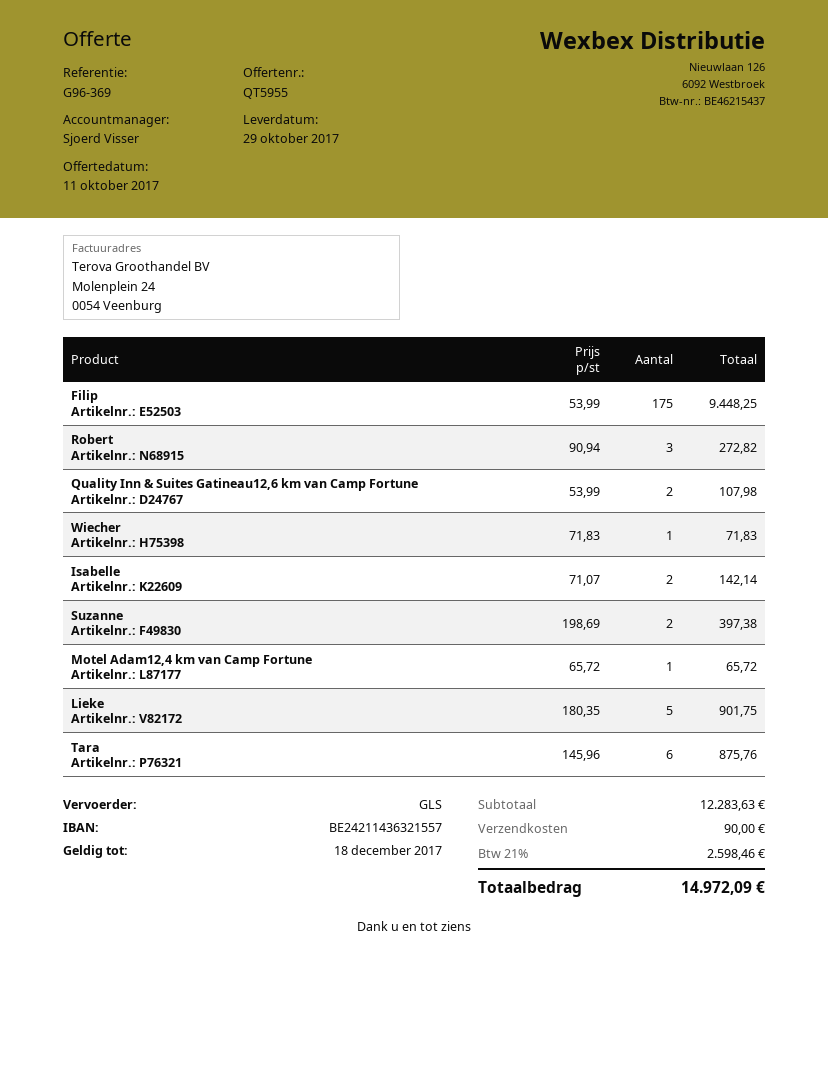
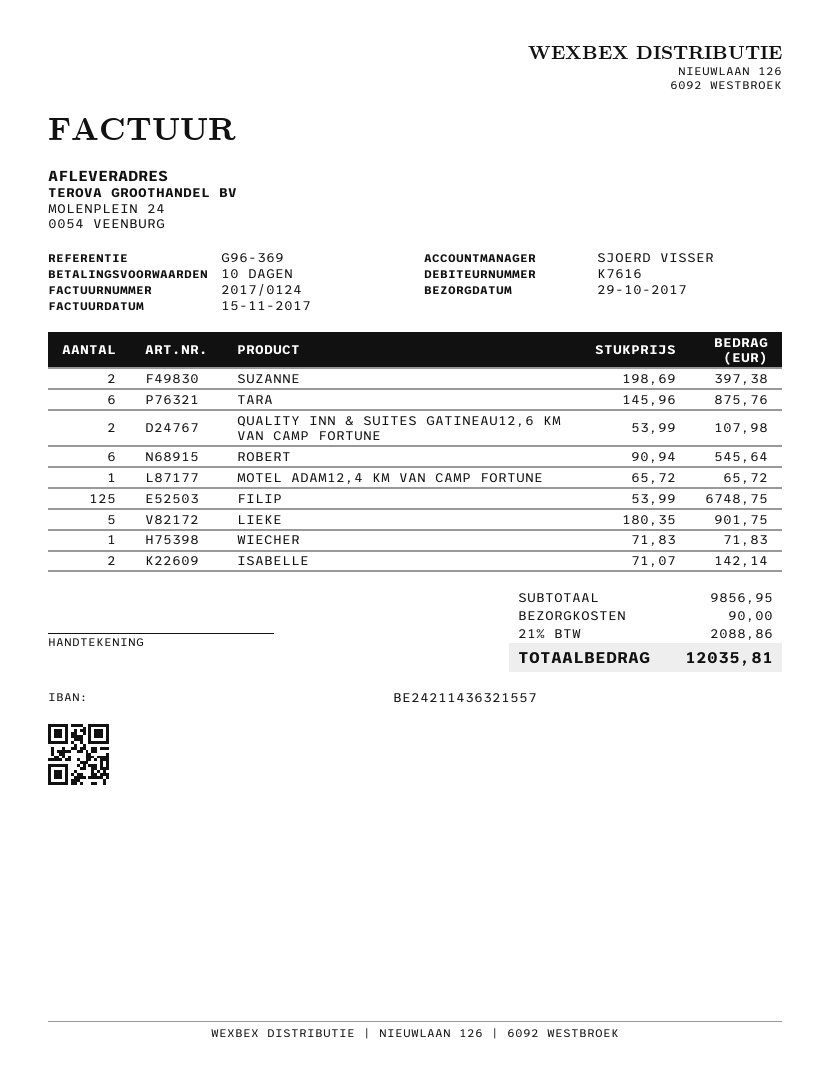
Filip: 175 x 53.99 = 9448.25 -> 125 x 53.99 = 6748.75
Robert: 3 x 90.94 = 272.82 -> 6 x 90.94 = 545.64
subtotal: 12283.63 -> 9856.95
tax: 21% = 2598.46 -> 21% = 2088.86
total: 14972.09 -> 12035.81

